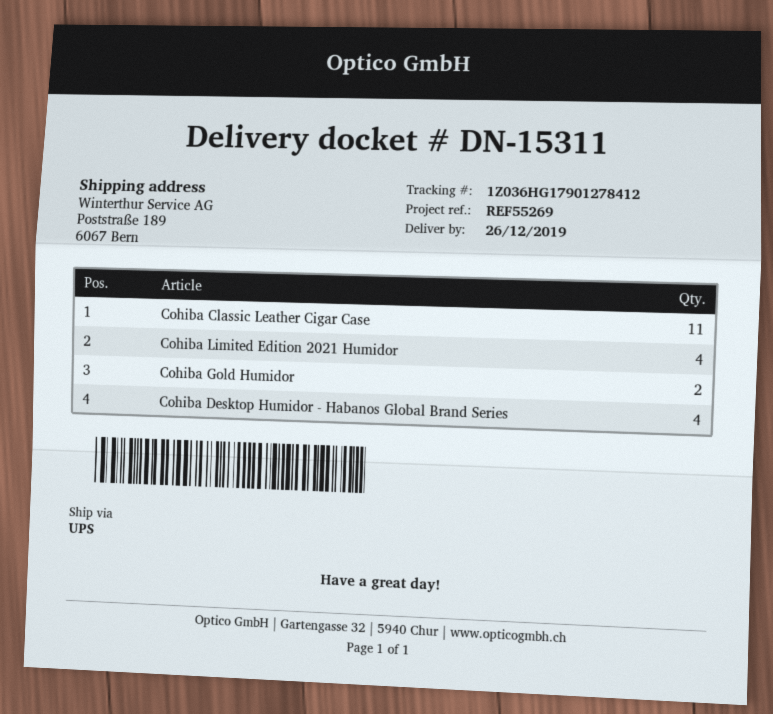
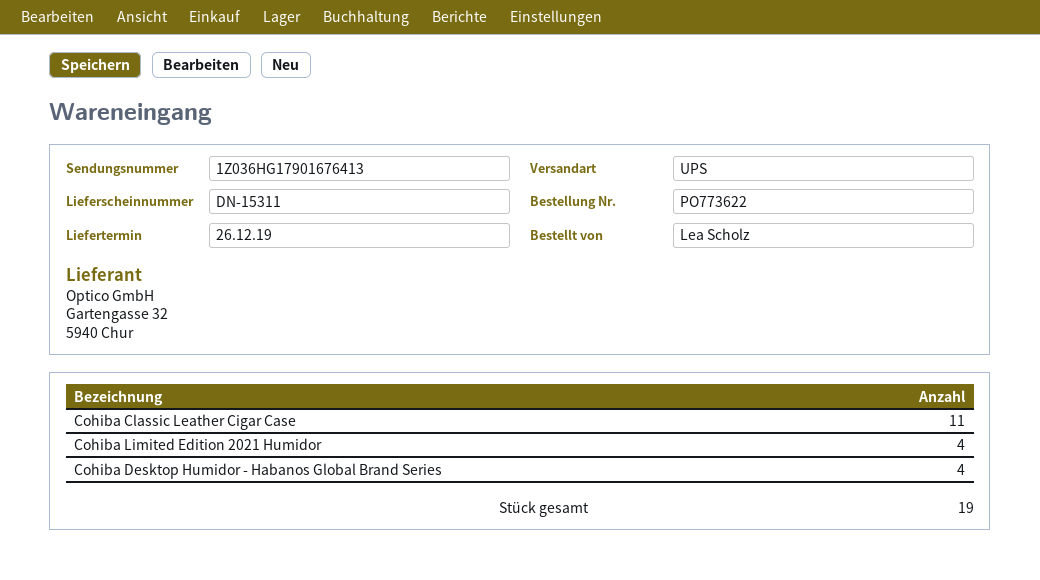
tracking number: 1Z036HG17901278412 -> 1Z036HG17901676413
Cohiba Gold Humidor: 2 -> none

